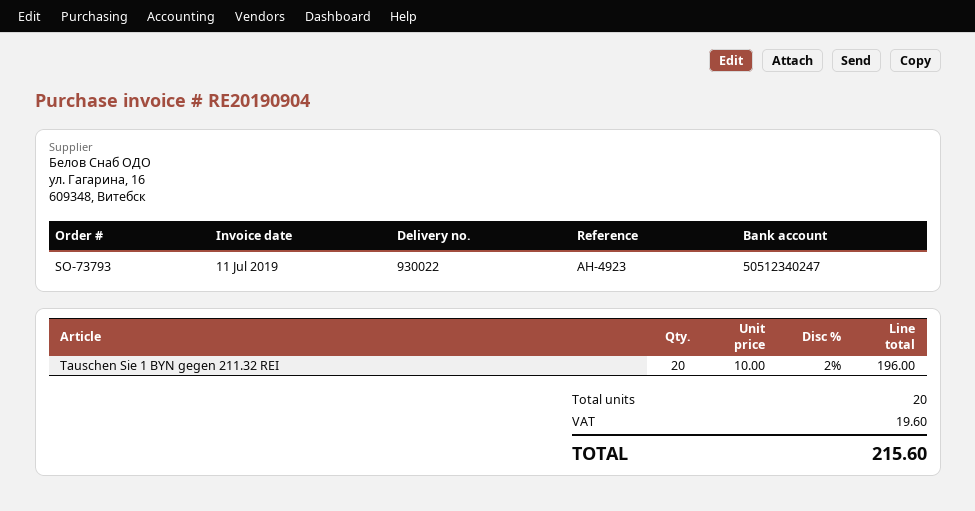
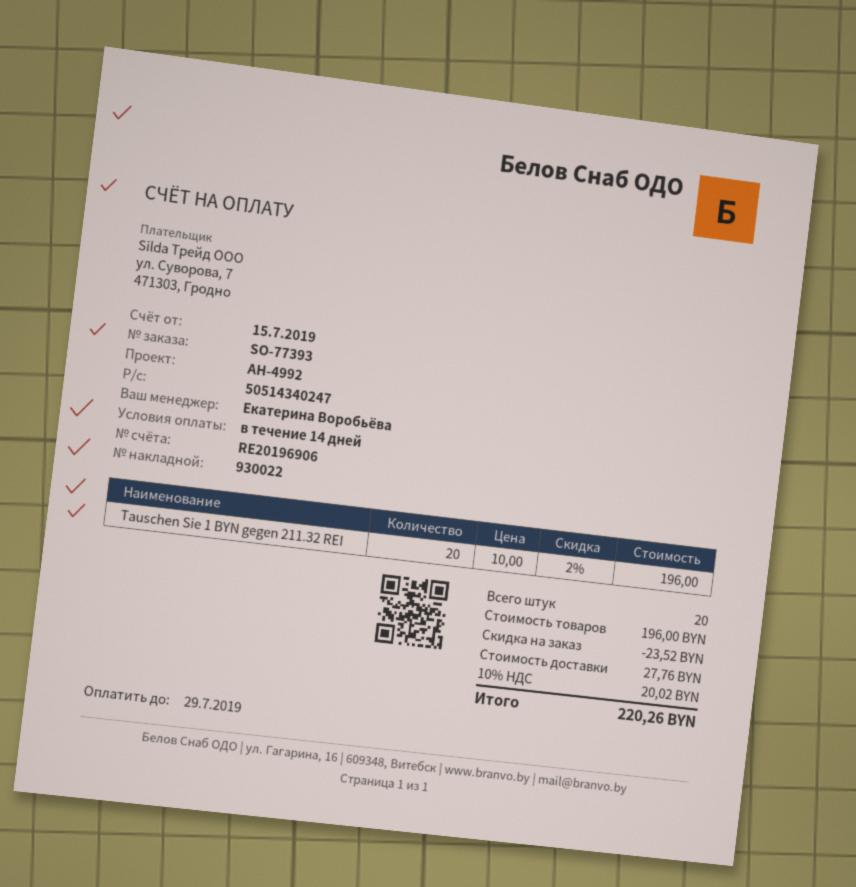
order number: SO-73793 -> SO-77393
invoice number: RE20190904 -> RE20196906
invoice date: 2019-07-11 -> 2019-07-15
reference: AH-4923 -> AH-4992
bank account: 50512340247 -> 50514340247
discount: none -> 23.52
shipping: none -> 27.76
tax: 19.60 -> 20.02
total: 215.60 -> 220.26

